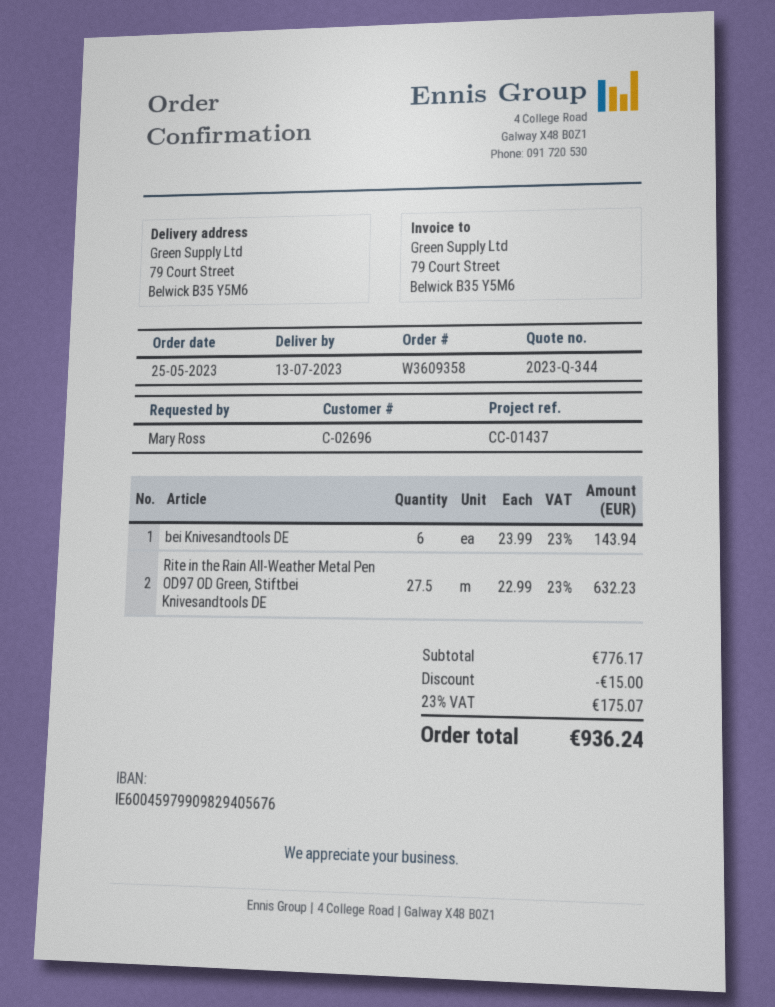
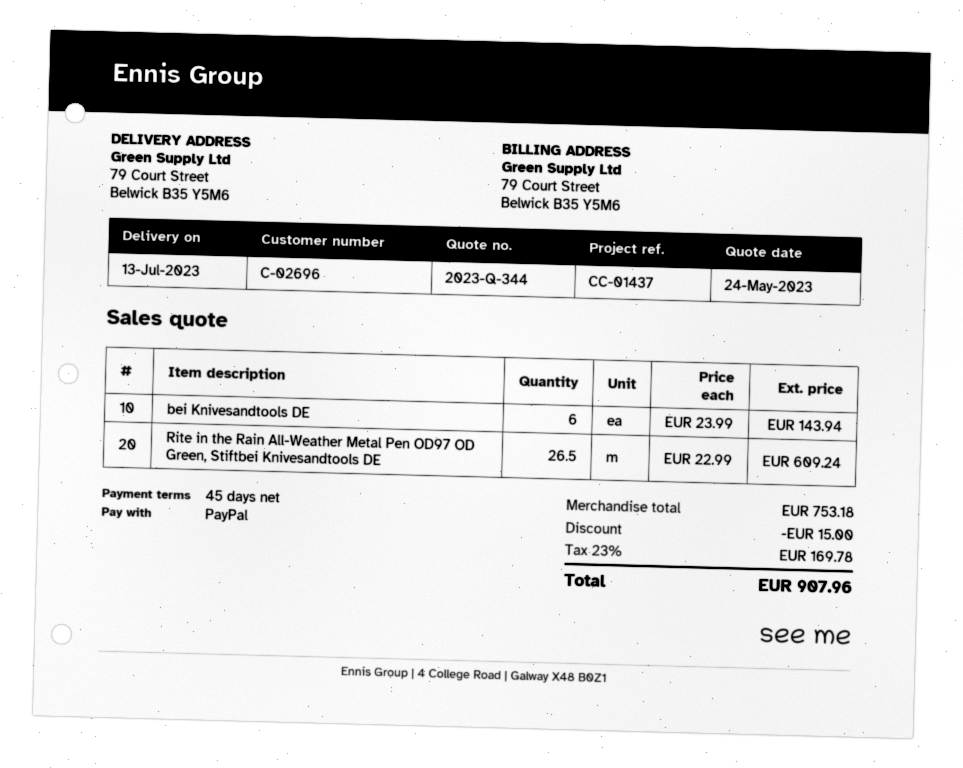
Rite in the Rain All-Weather Metal Pen OD97 OD Green, Stiftbei Knivesandtools DE: 27.5 x 22.99 = 632.23 -> 26.5 x 22.99 = 609.24
subtotal: 776.17 -> 753.18
tax: 23% = 175.07 -> 23% = 169.78
total: 936.24 -> 907.96

